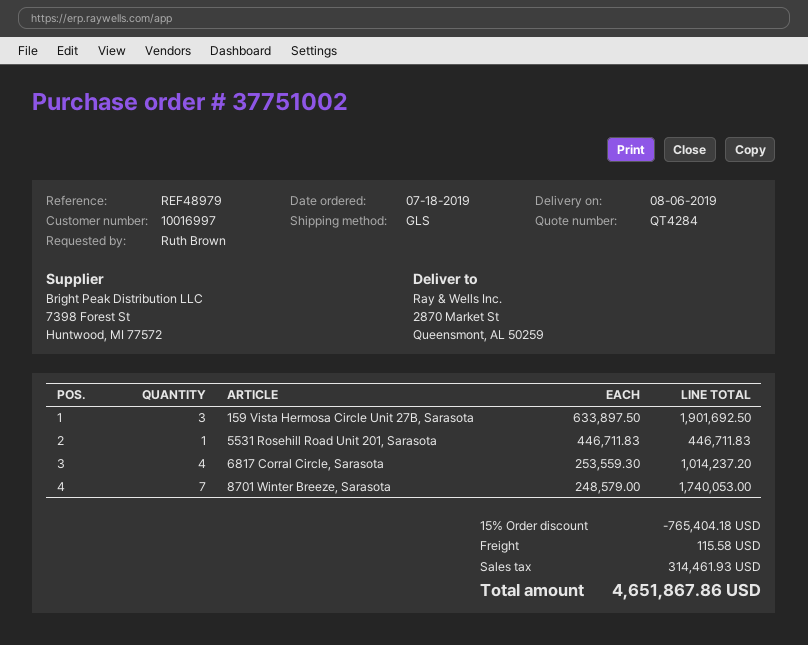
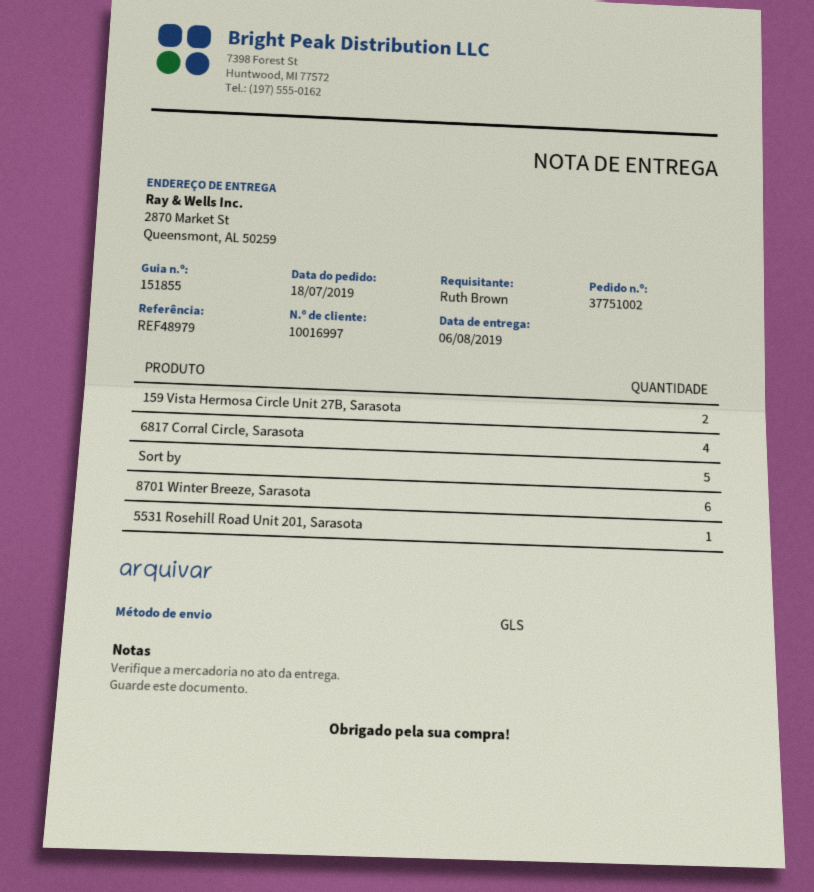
159 Vista Hermosa Circle Unit 27B, Sarasota: 3 -> 2
8701 Winter Breeze, Sarasota: 7 -> 6
Sort by: none -> 5

